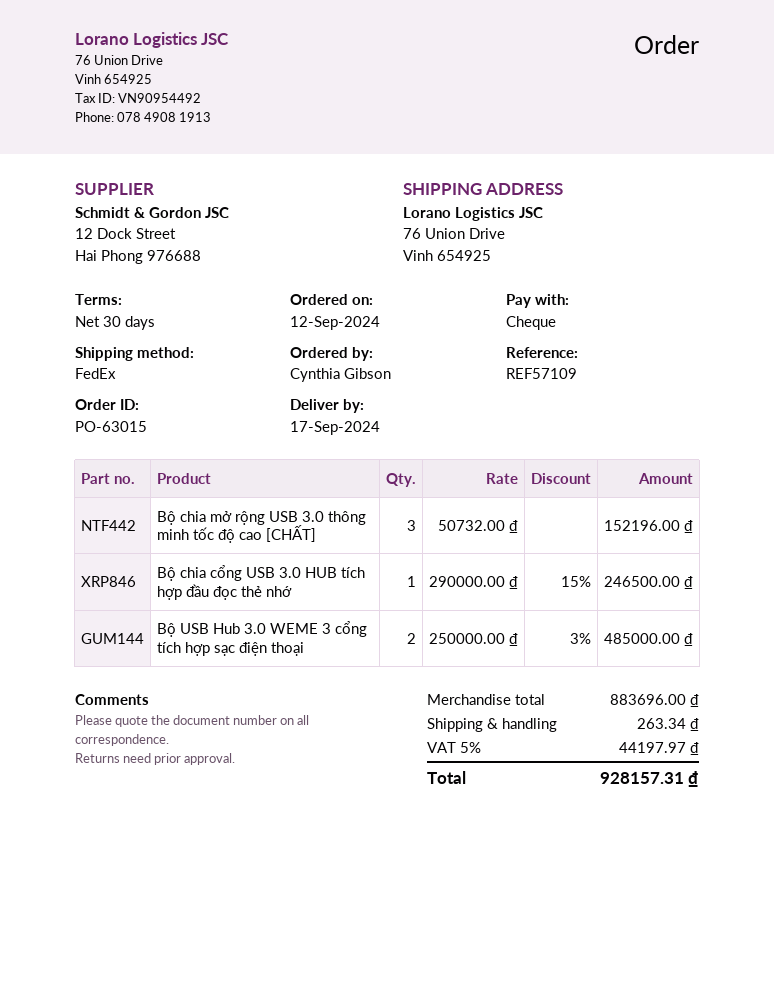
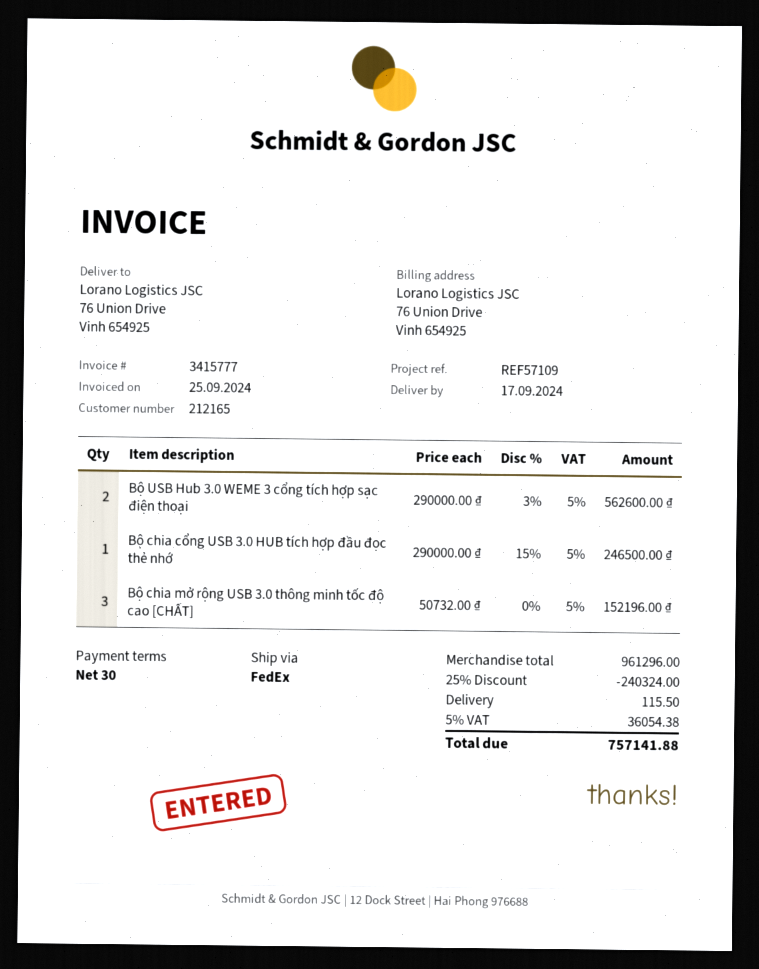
Bộ USB Hub 3.0 WEME 3 cổng tích hợp sạc điện thoại: 2 x 250000.00 - 3% = 485000.00 -> 2 x 290000.00 - 3% = 562600.00
subtotal: 883696.00 -> 961296.00
discount: none -> 25% = 240324.00
shipping: 263.34 -> 115.50
tax: 5% = 44197.97 -> 5% = 36054.38
total: 928157.31 -> 757141.88

